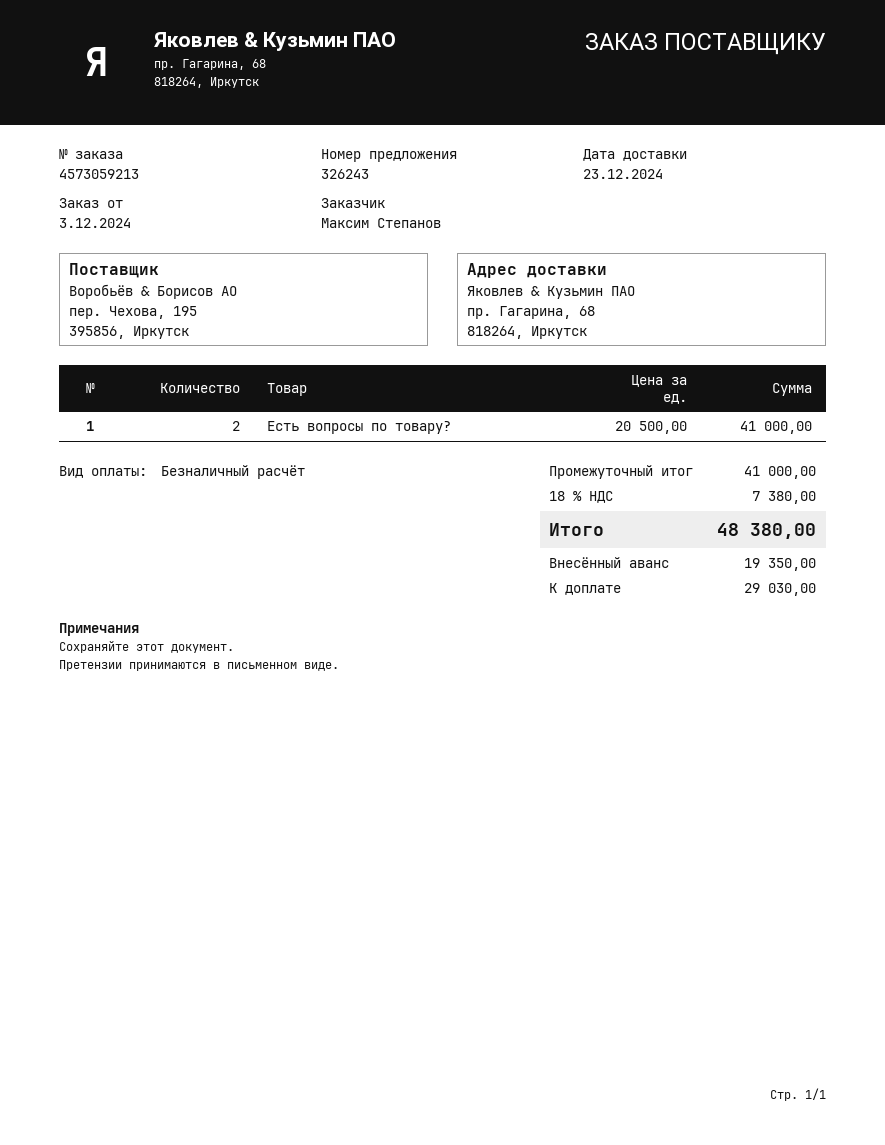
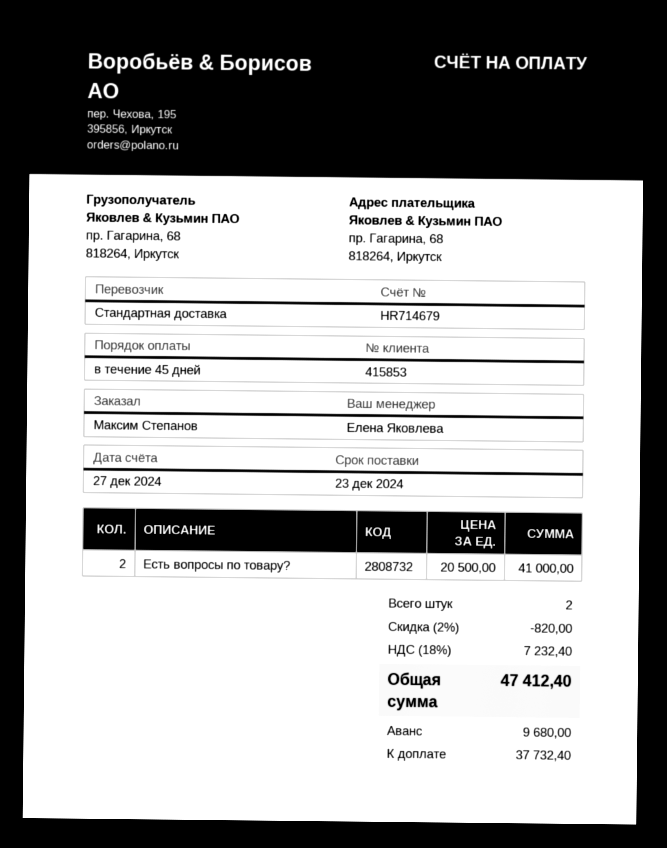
discount: none -> 2% = 820.00
tax: 18% = 7380.00 -> 18% = 7232.40
total: 48380.00 -> 47412.40
deposit: 19350.00 -> 9680.00
balance: 29030.00 -> 37732.40

